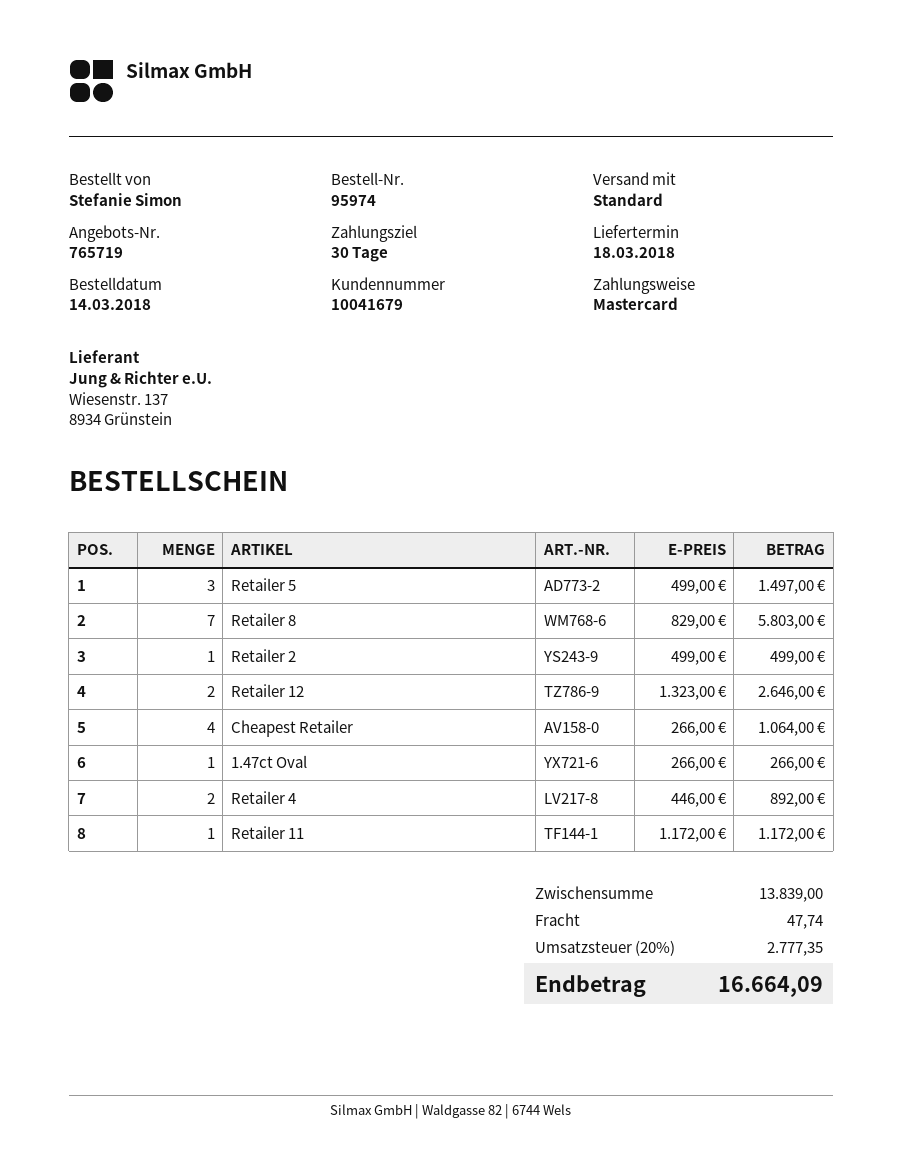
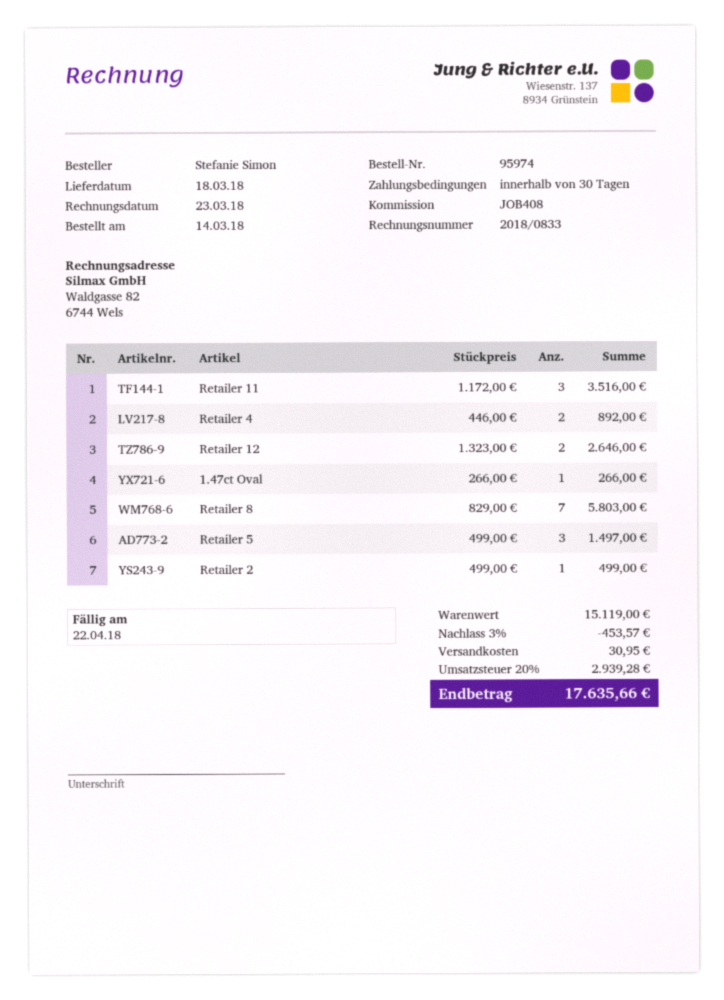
Cheapest Retailer: 4 x 266.00 = 1064.00 -> none
Retailer 11: 1 x 1172.00 = 1172.00 -> 3 x 1172.00 = 3516.00
subtotal: 13839.00 -> 15119.00
discount: none -> 3% = 453.57
shipping: 47.74 -> 30.95
tax: 20% = 2777.35 -> 20% = 2939.28
total: 16664.09 -> 17635.66

